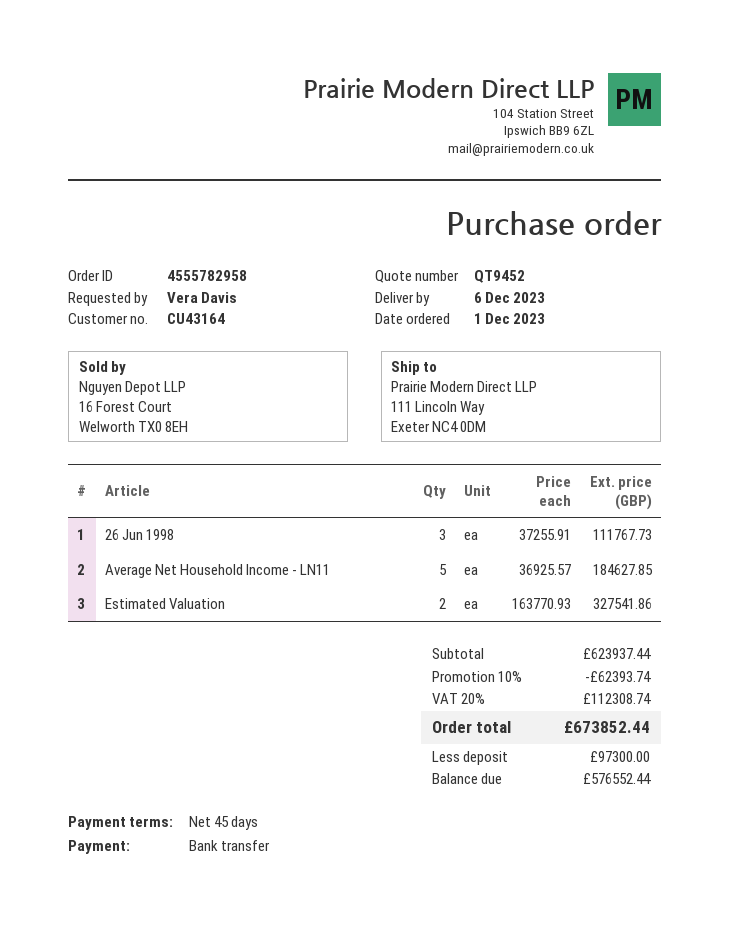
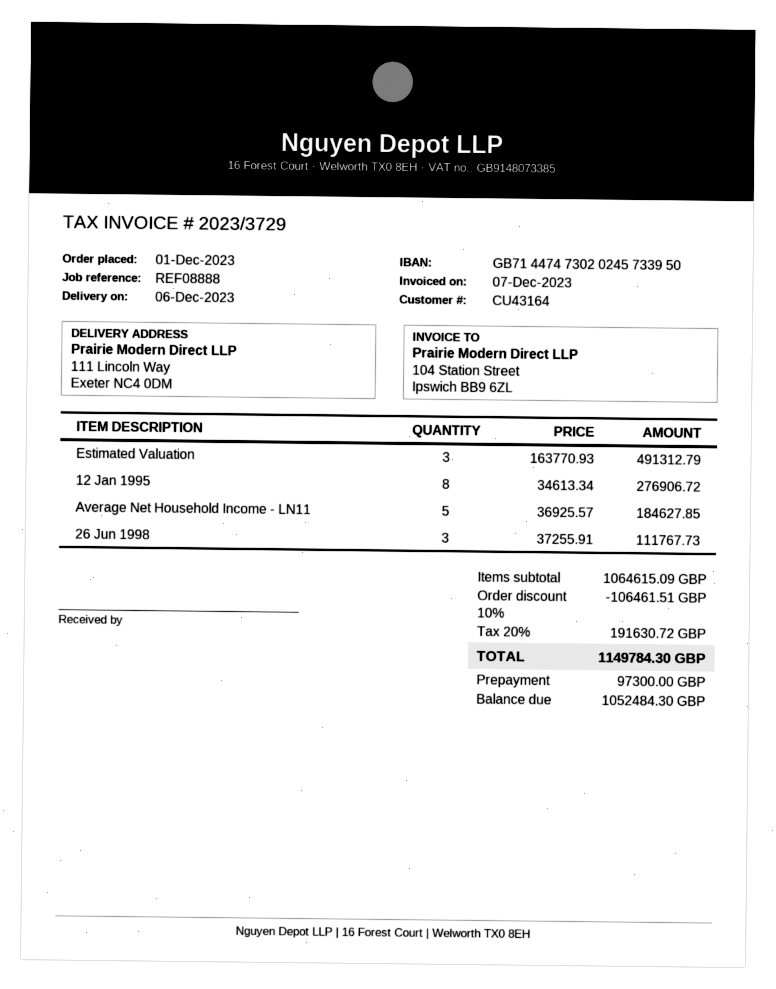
Estimated Valuation: 2 x 163770.93 = 327541.86 -> 3 x 163770.93 = 491312.79
12 Jan 1995: none -> 8 x 34613.34 = 276906.72
subtotal: 623937.44 -> 1064615.09
discount: 10% = 62393.74 -> 10% = 106461.51
tax: 20% = 112308.74 -> 20% = 191630.72
total: 673852.44 -> 1149784.30
balance: 576552.44 -> 1052484.30

